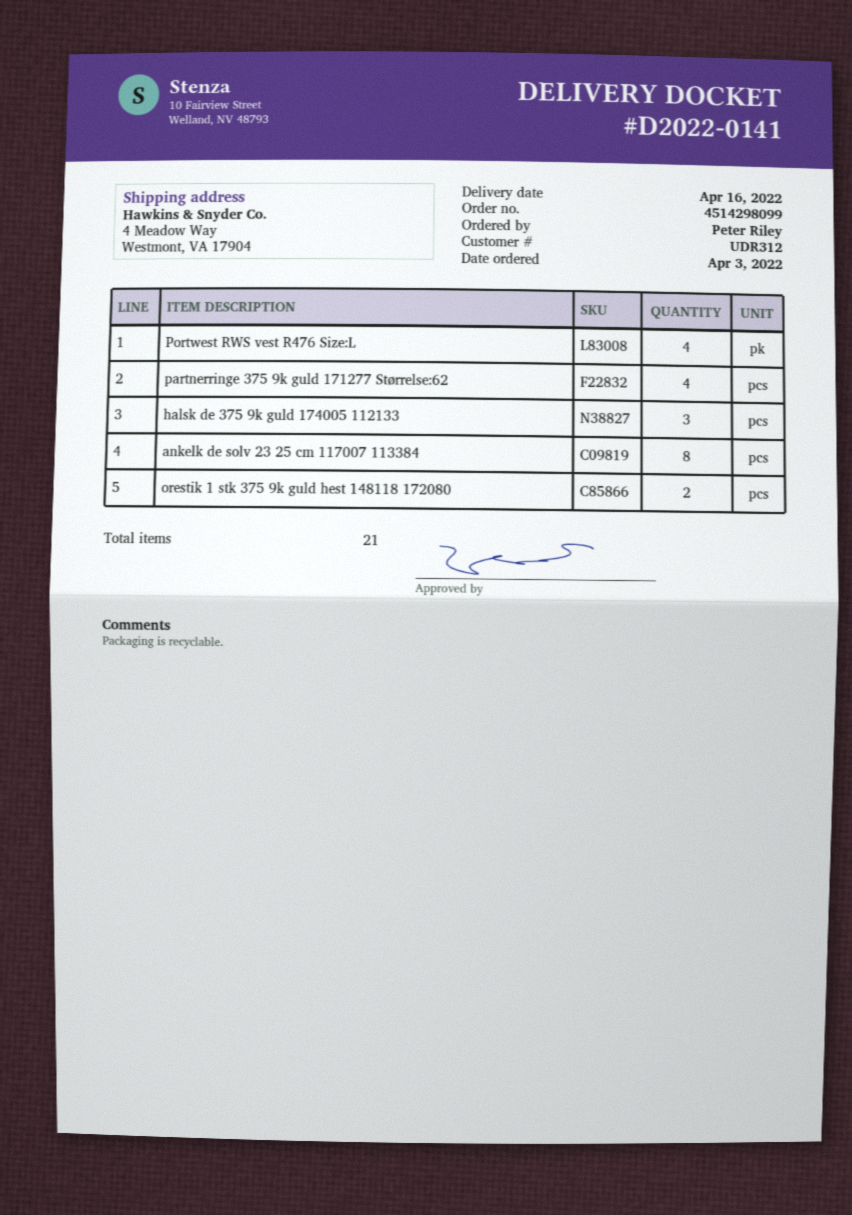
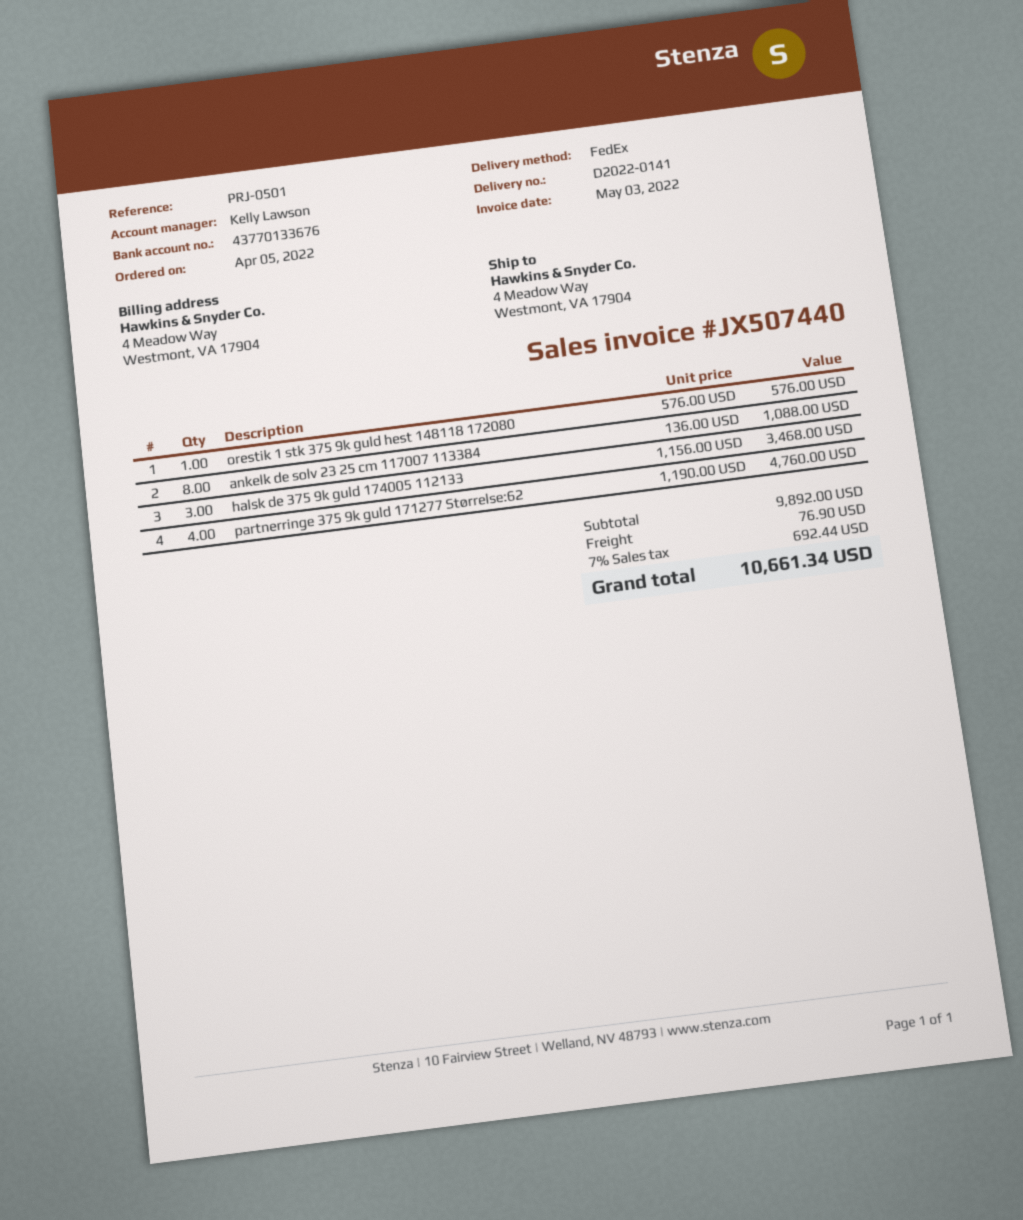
order date: 2022-04-03 -> 2022-04-05
Portwest RWS vest R476 Size:L: 4 -> none
orestik 1 stk 375 9k guld hest 148118 172080: 2 -> 1

